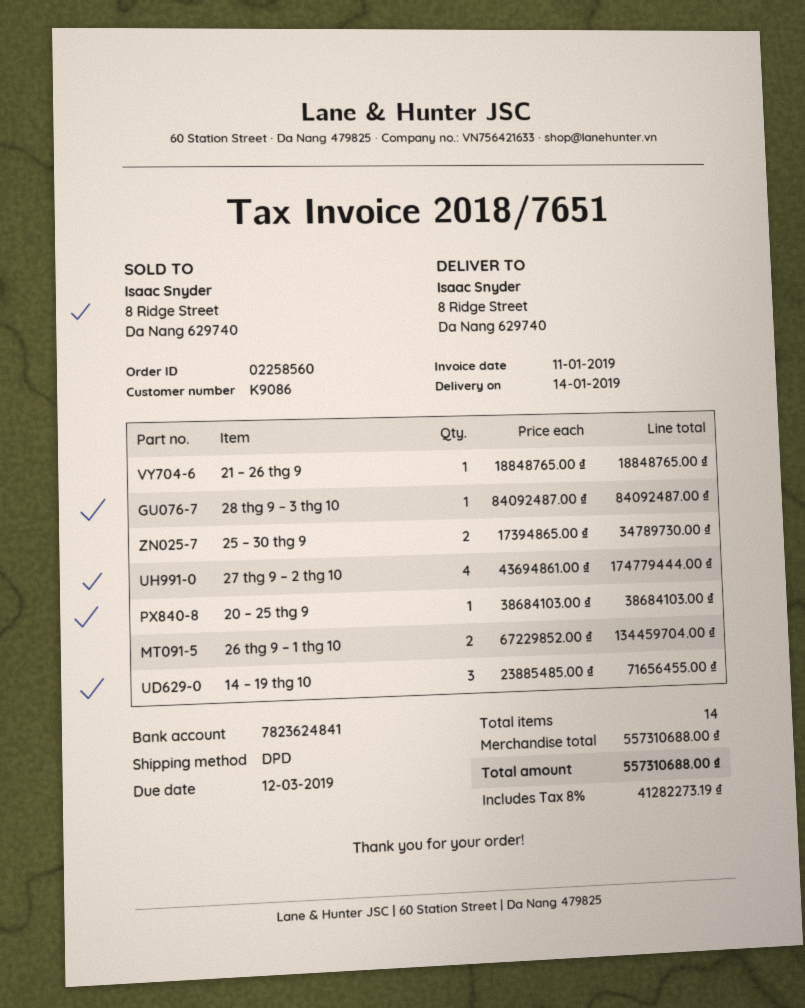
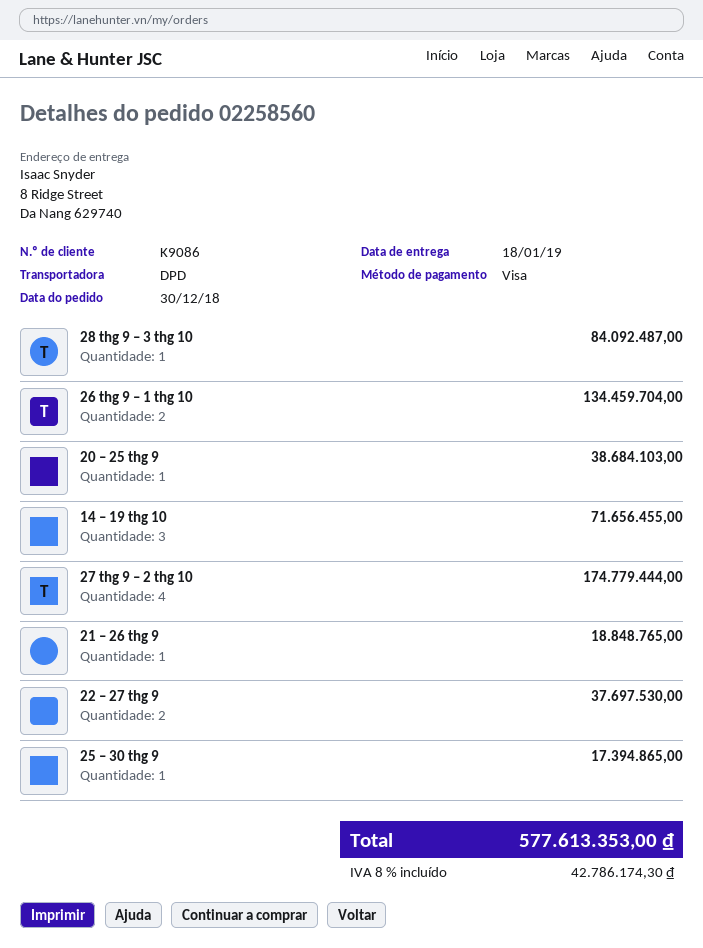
delivery date: 2019-01-14 -> 2019-01-18
25 – 30 thg 9: 2 for 34789730.00 -> 1 for 17394865.00
22 – 27 thg 9: none -> 2 for 37697530.00
tax: 8% = 41282273.19 -> 8% = 42786174.30
total: 557310688.00 -> 577613353.00

